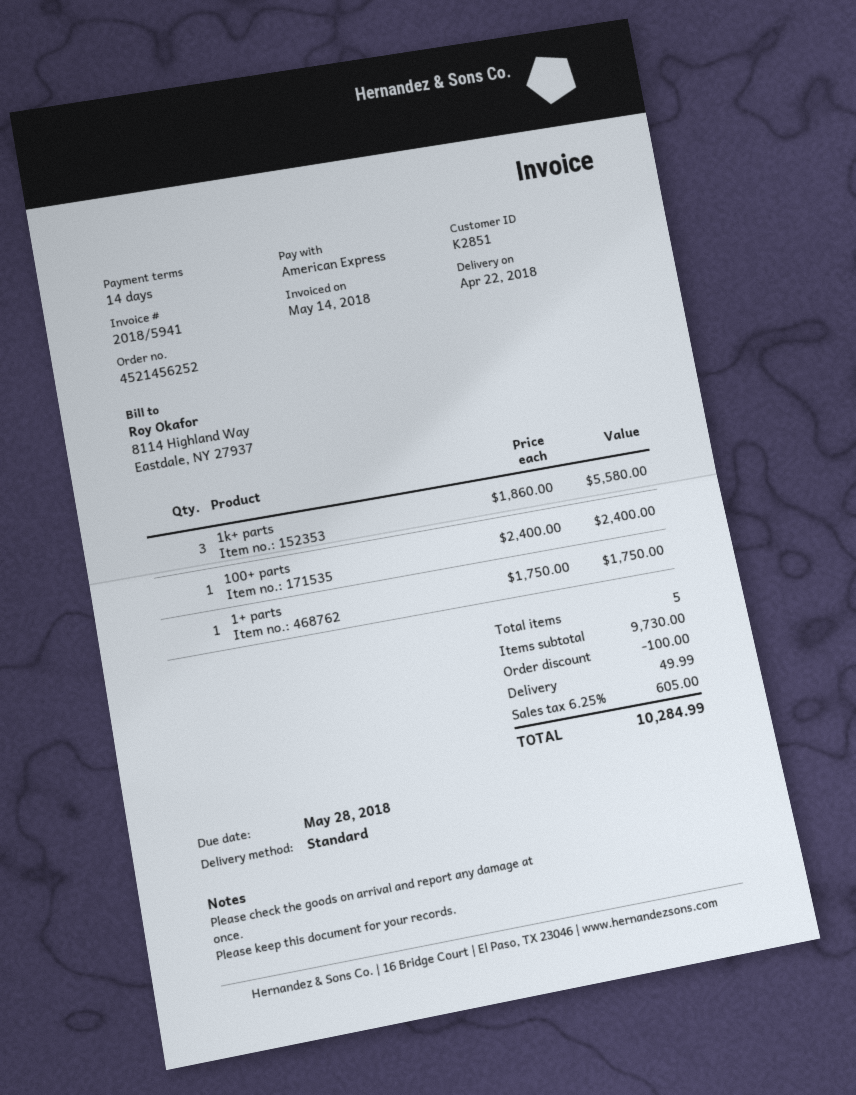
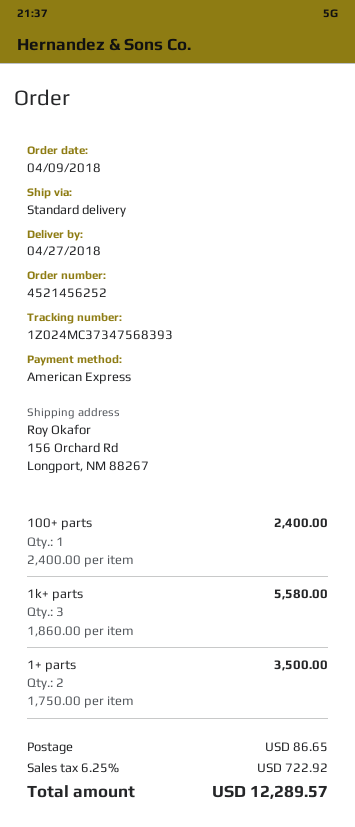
delivery date: 2018-04-22 -> 2018-04-27
1+ parts: 1 x 1750.00 = 1750.00 -> 2 x 1750.00 = 3500.00
discount: 100.00 -> none
shipping: 49.99 -> 86.65
tax: 6.25% = 605.00 -> 6.25% = 722.92
total: 10284.99 -> 12289.57

